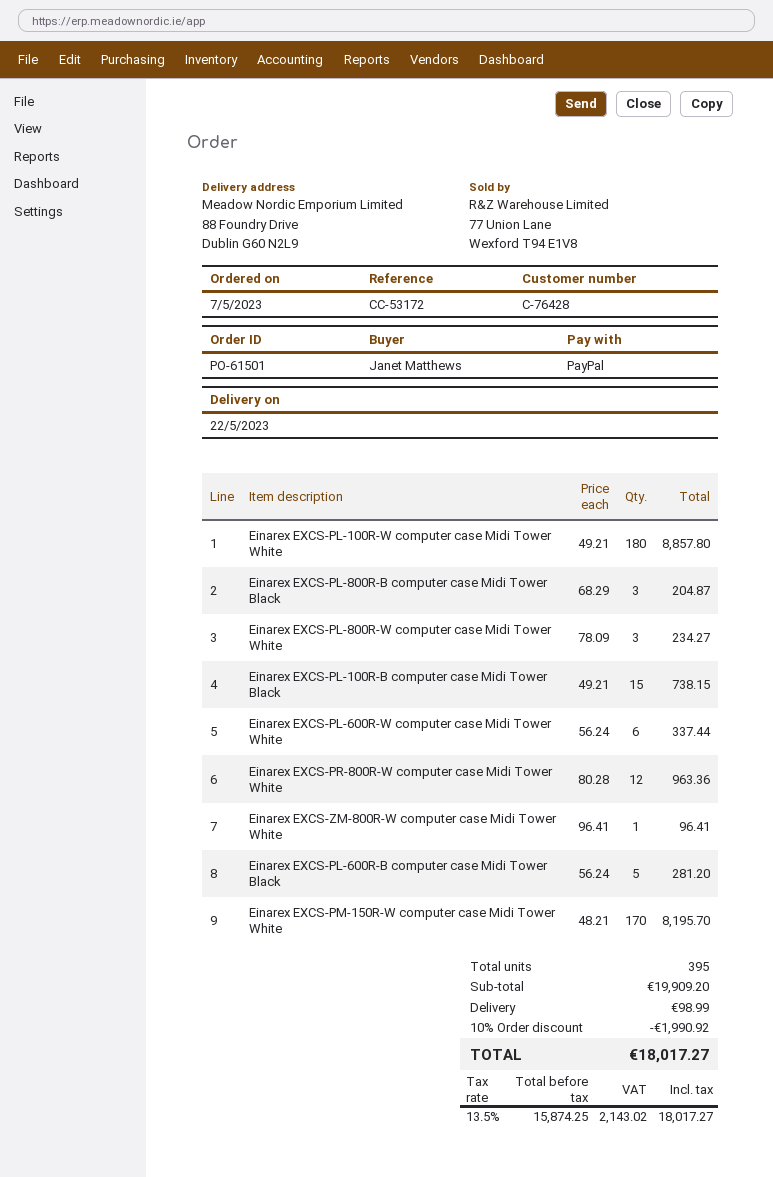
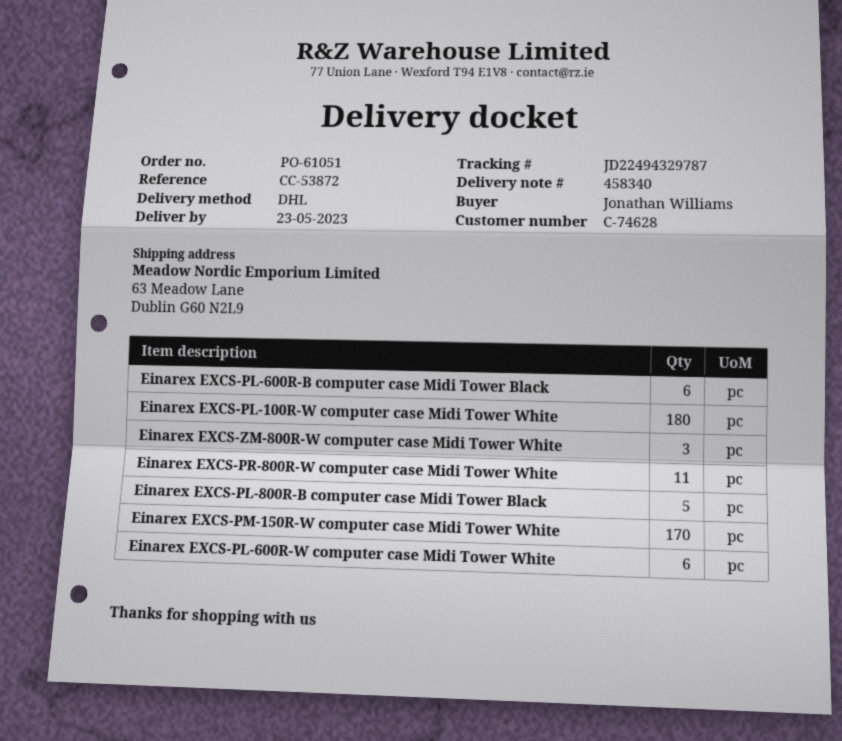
order number: PO-61501 -> PO-61051
delivery date: 2023-05-22 -> 2023-05-23
customer number: C-76428 -> C-74628
reference: CC-53172 -> CC-53872
ordered by: Janet Matthews -> Jonathan Williams
ship to: 88 Foundry Drive, Dublin G60 N2L9 -> 63 Meadow Lane, Dublin G60 N2L9
Einarex EXCS-PL-800R-B computer case Midi Tower Black: 3 -> 5
Einarex EXCS-PL-800R-W computer case Midi Tower White: 3 -> none
Einarex EXCS-PL-100R-B computer case Midi Tower Black: 15 -> none
Einarex EXCS-PR-800R-W computer case Midi Tower White: 12 -> 11
Einarex EXCS-ZM-800R-W computer case Midi Tower White: 1 -> 3
Einarex EXCS-PL-600R-B computer case Midi Tower Black: 5 -> 6

